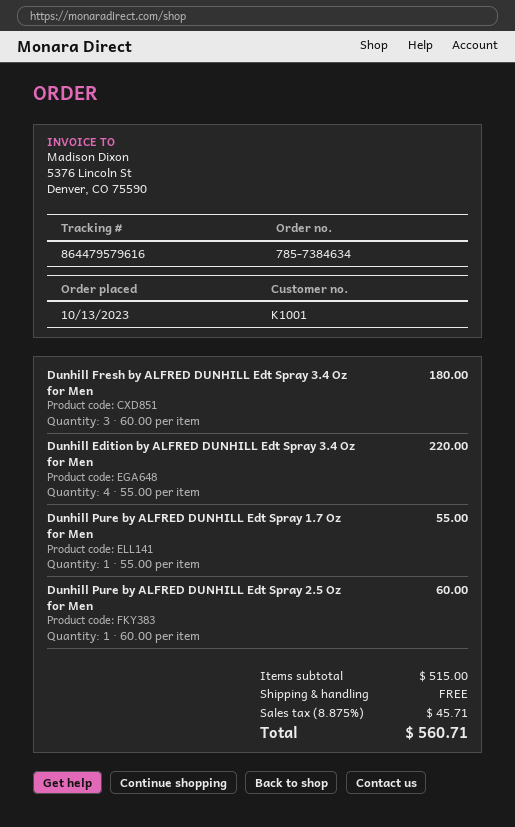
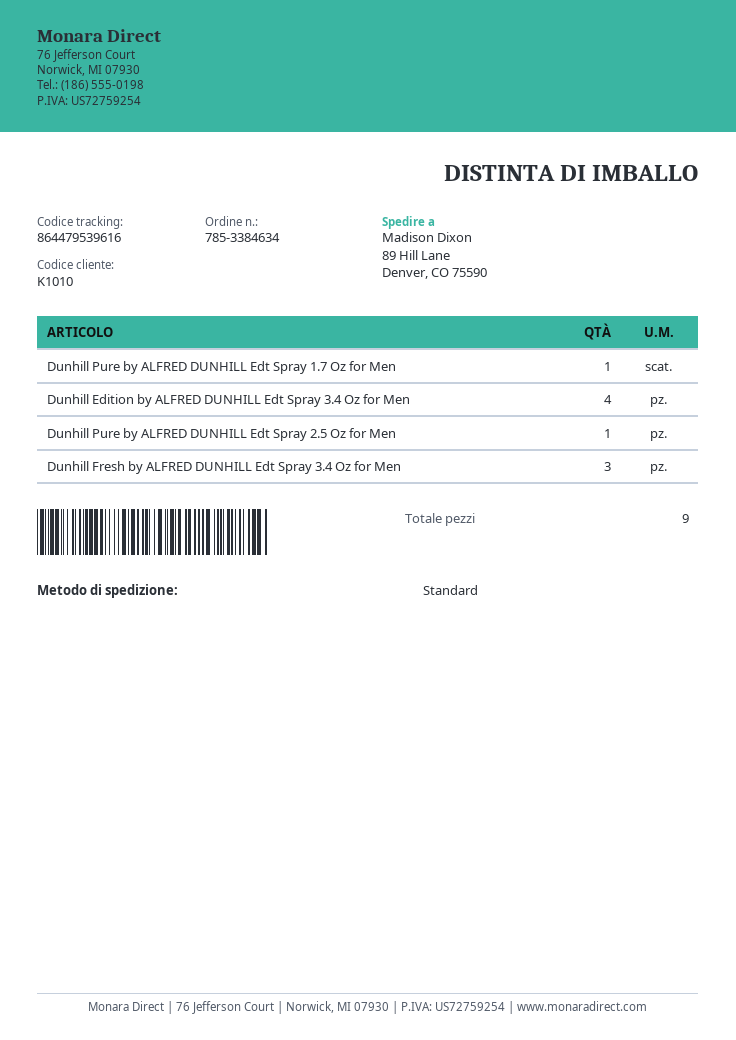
order number: 785-7384634 -> 785-3384634
customer number: K1001 -> K1010
tracking number: 864479579616 -> 864479539616

